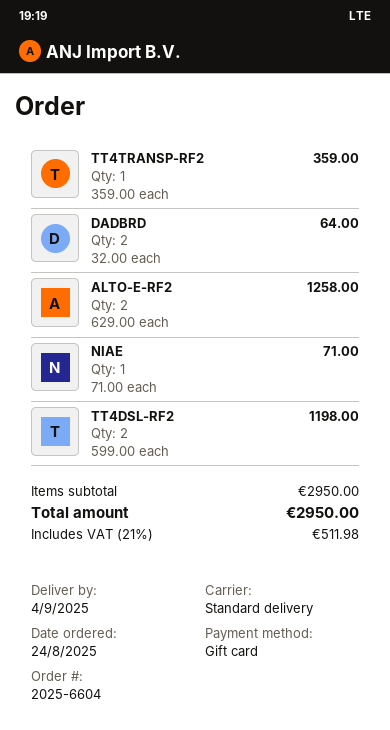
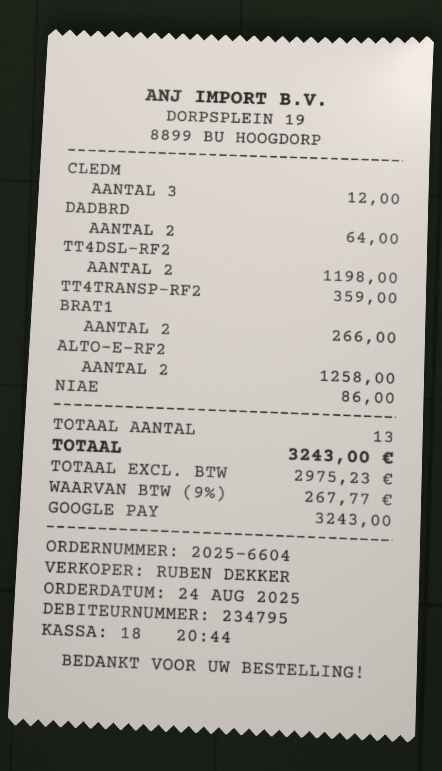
payment method: gift card -> Google Pay
NIAE: 1 for 71.00 -> 1 for 86.00
CLEDM: none -> 3 for 12.00
BRAT1: none -> 2 for 266.00
tax: 21% = 511.98 -> 9% = 267.77
total: 2950.00 -> 3243.00

